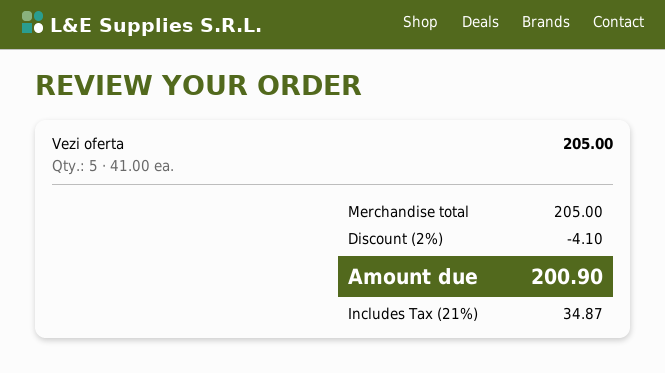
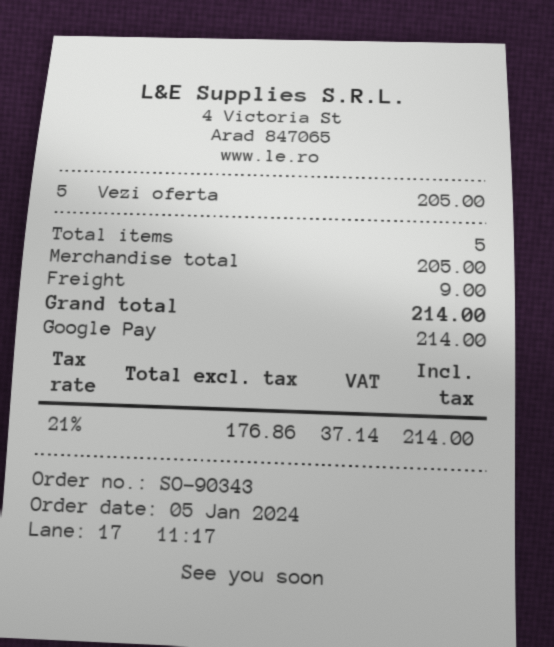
discount: 2% = 4.10 -> none
shipping: none -> 9.00
tax: 21% = 34.87 -> 21% = 37.14
total: 200.90 -> 214.00

